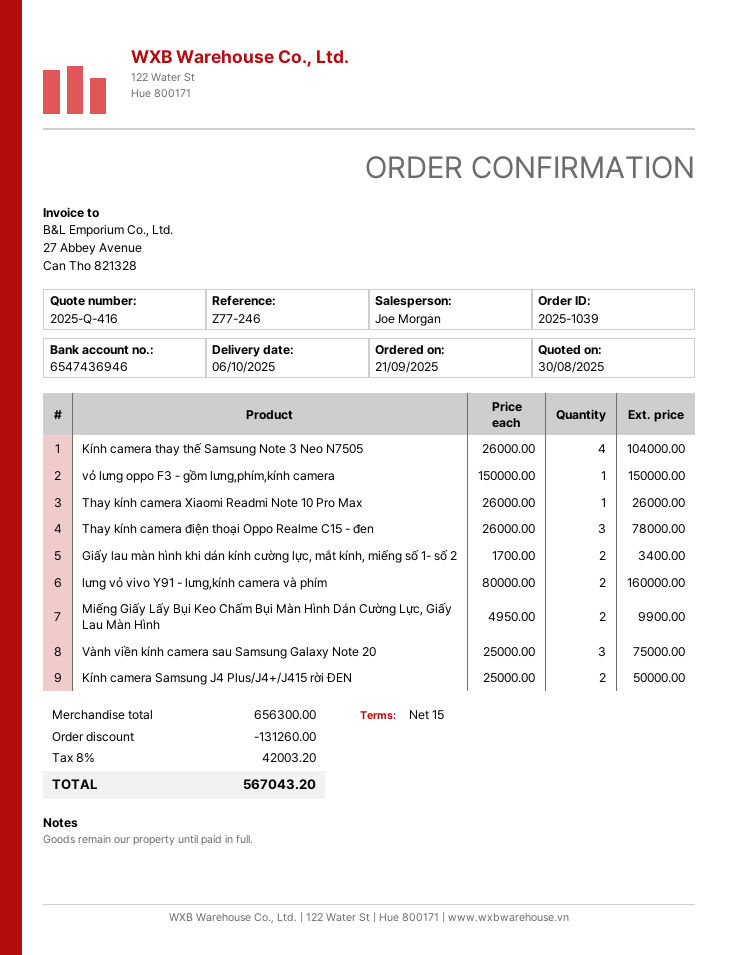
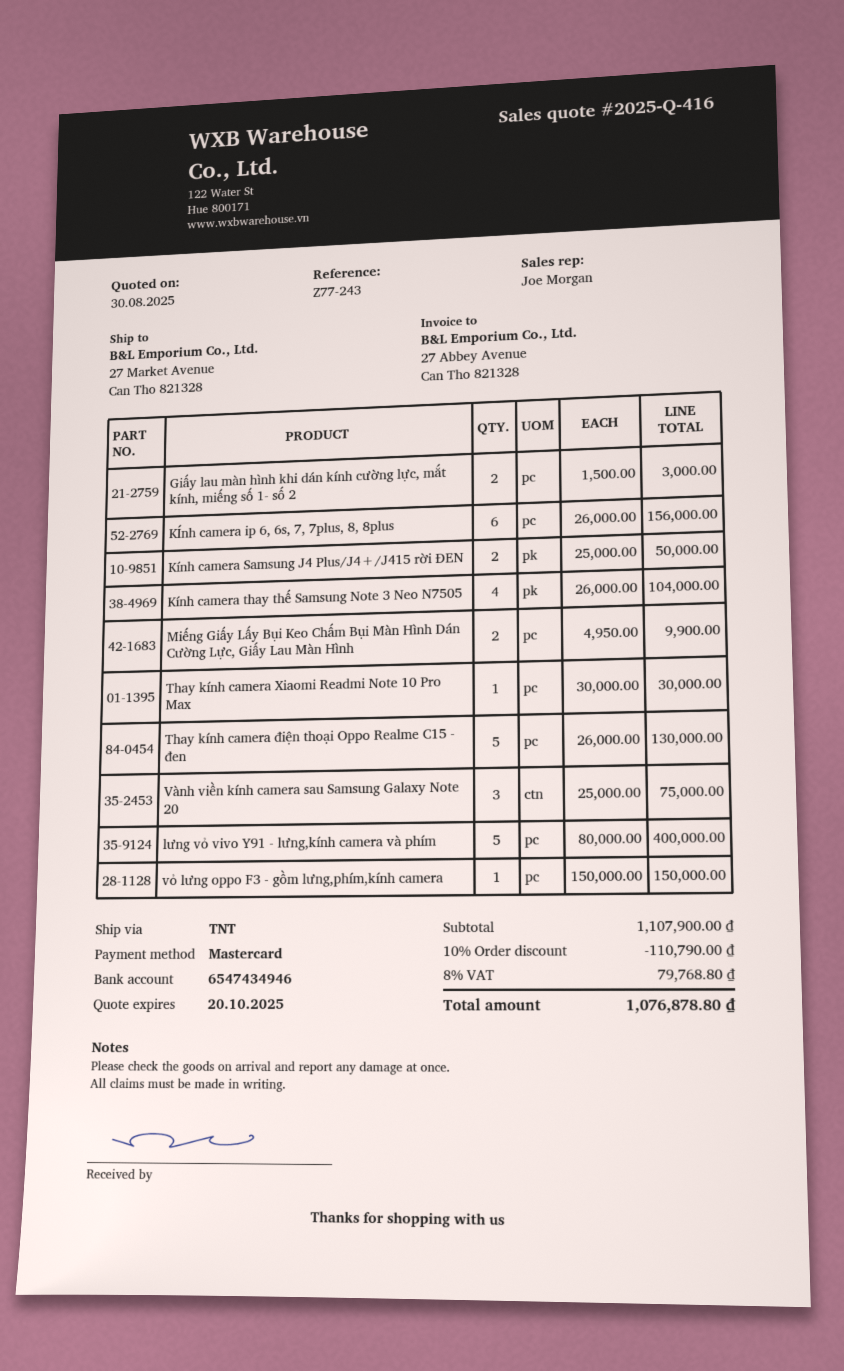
reference: Z77-246 -> Z77-243
bank account: 6547436946 -> 6547434946
Thay kính camera Xiaomi Readmi Note 10 Pro Max: 1 x 26000.00 = 26000.00 -> 1 x 30000.00 = 30000.00
Thay kính camera điện thoại Oppo Realme C15 - đen: 3 x 26000.00 = 78000.00 -> 5 x 26000.00 = 130000.00
Giấy lau màn hình khi dán kính cường lực, mắt kính, miếng số 1- số 2: 2 x 1700.00 = 3400.00 -> 2 x 1500.00 = 3000.00
lưng vỏ vivo Y91 - lưng,kính camera và phím: 2 x 80000.00 = 160000.00 -> 5 x 80000.00 = 400000.00
KÍnh camera ip 6, 6s, 7, 7plus, 8, 8plus: none -> 6 x 26000.00 = 156000.00
subtotal: 656300.00 -> 1107900.00
discount: 131260.00 -> 110790.00
tax: 8% = 42003.20 -> 8% = 79768.80
total: 567043.20 -> 1076878.80

